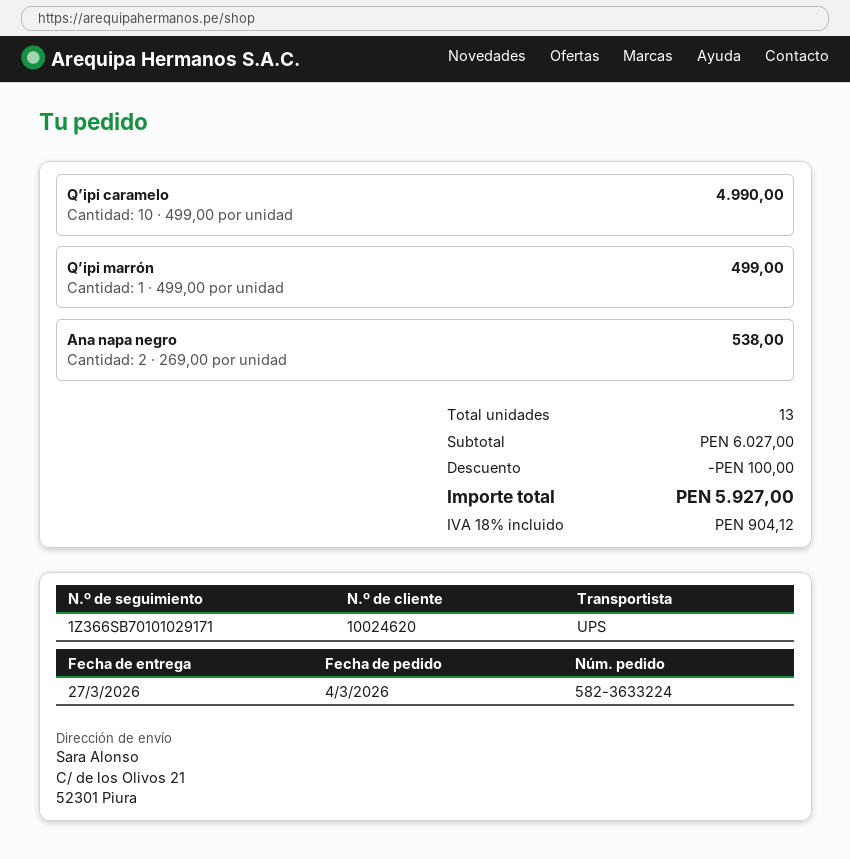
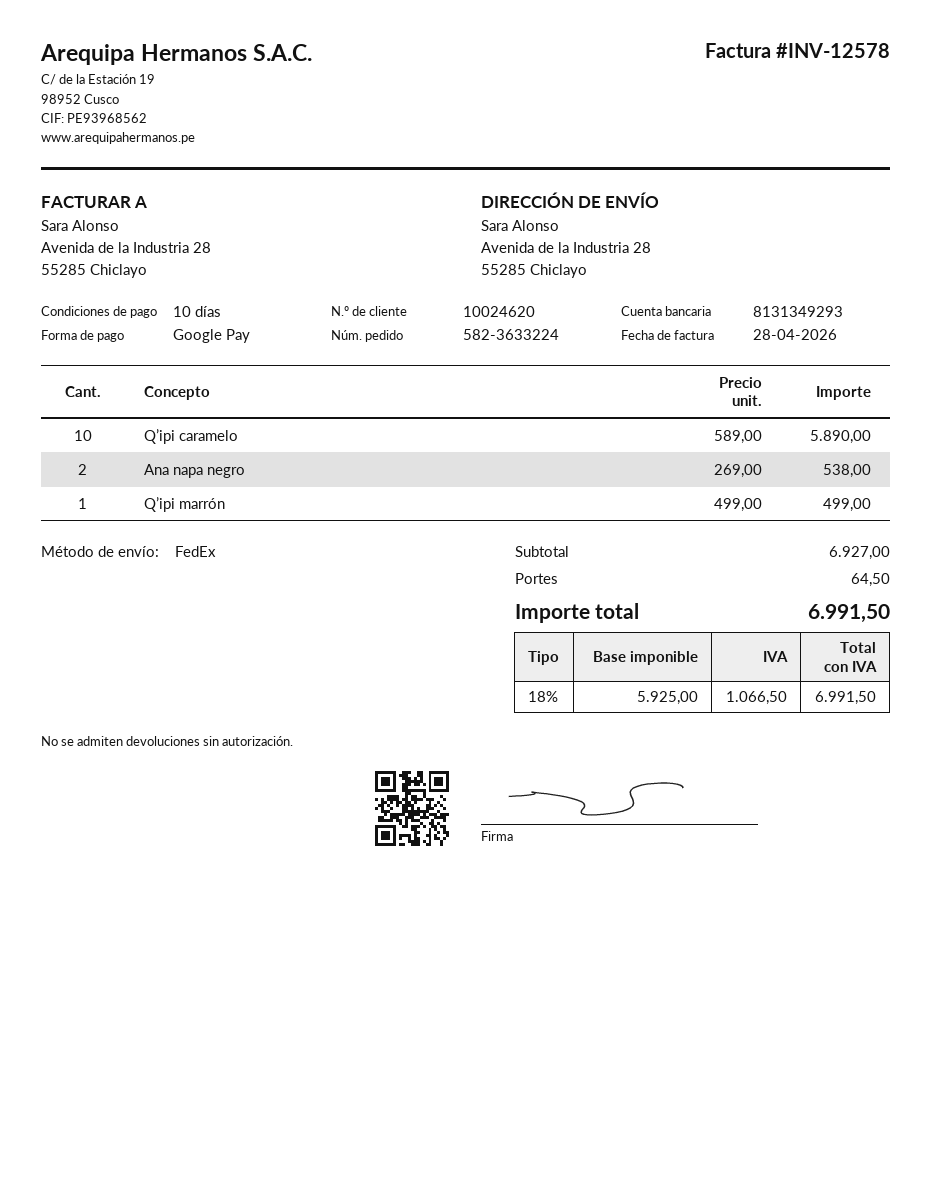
shipping method: UPS -> FedEx
ship to: C/ de los Olivos 21, 52301 Piura -> Avenida de la Industria 28, 55285 Chiclayo
Q’ipi caramelo: 10 x 499.00 = 4990.00 -> 10 x 589.00 = 5890.00
subtotal: 6027.00 -> 6927.00
discount: 100.00 -> none
shipping: none -> 64.50
tax: 18% = 904.12 -> 18% = 1066.50
total: 5927.00 -> 6991.50

